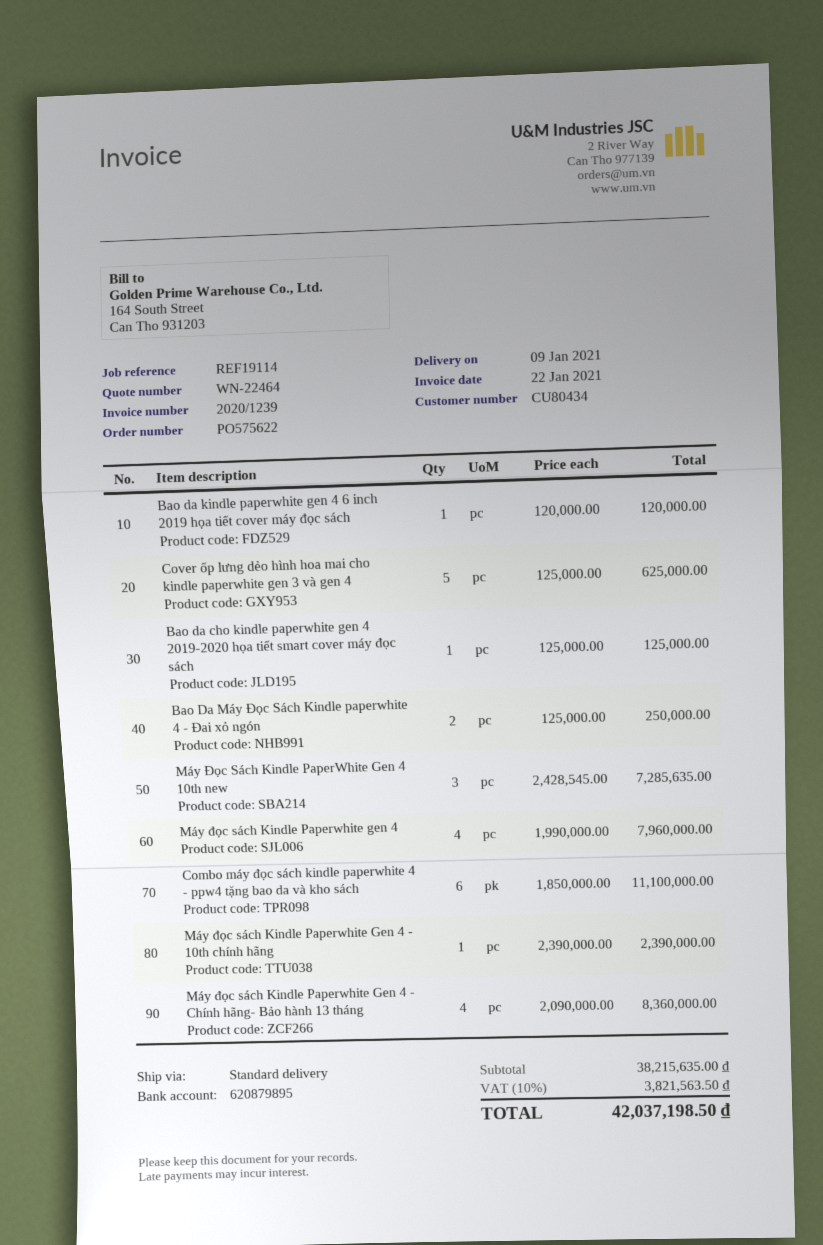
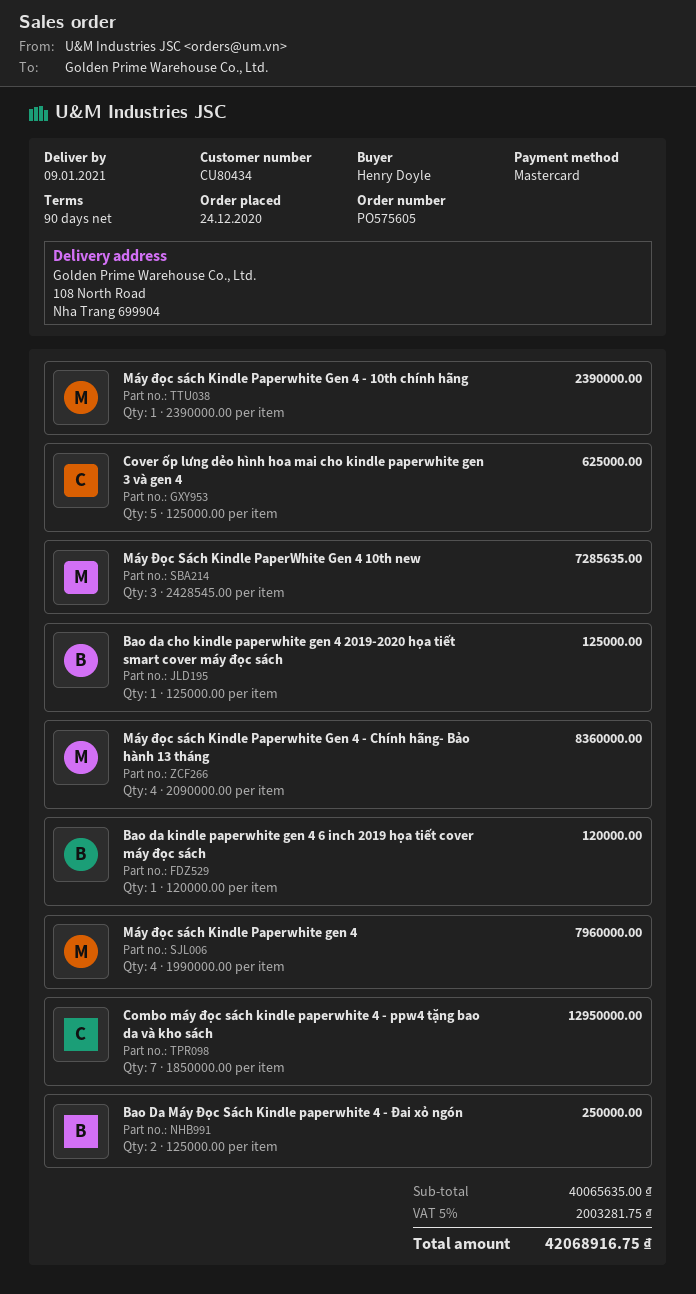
order number: PO575622 -> PO575605
Combo máy đọc sách kindle paperwhite 4 - ppw4 tặng bao da và kho sách: 6 x 1850000.00 = 11100000.00 -> 7 x 1850000.00 = 12950000.00
subtotal: 38215635.00 -> 40065635.00
tax: 10% = 3821563.50 -> 5% = 2003281.75
total: 42037198.50 -> 42068916.75

